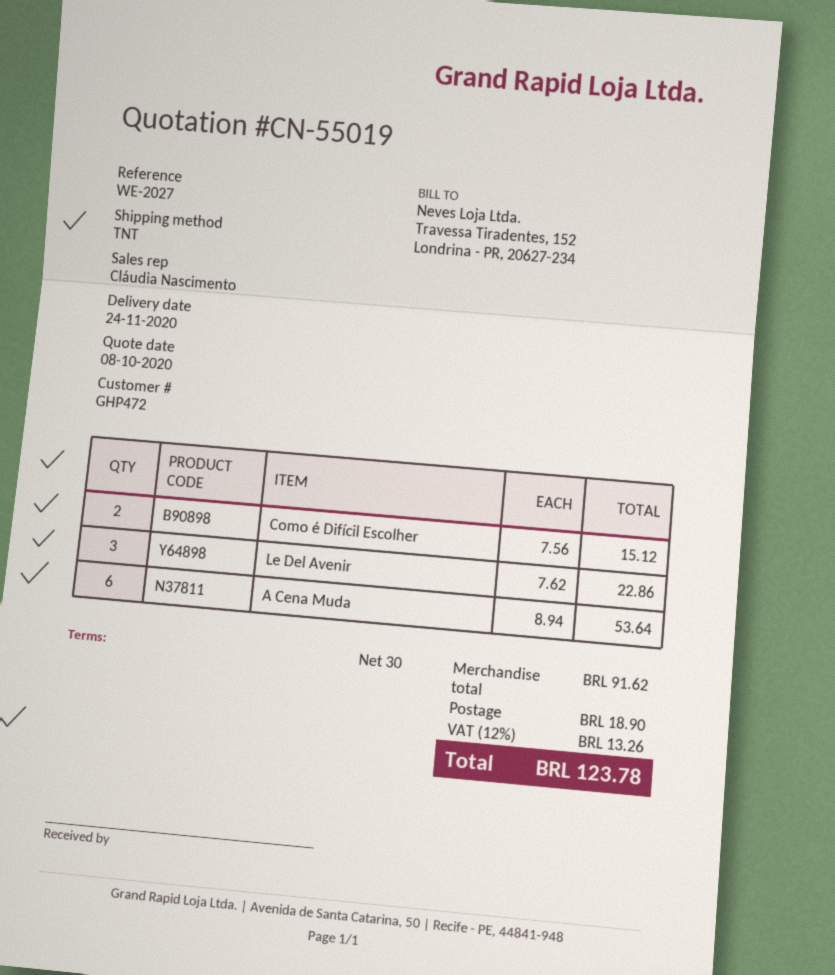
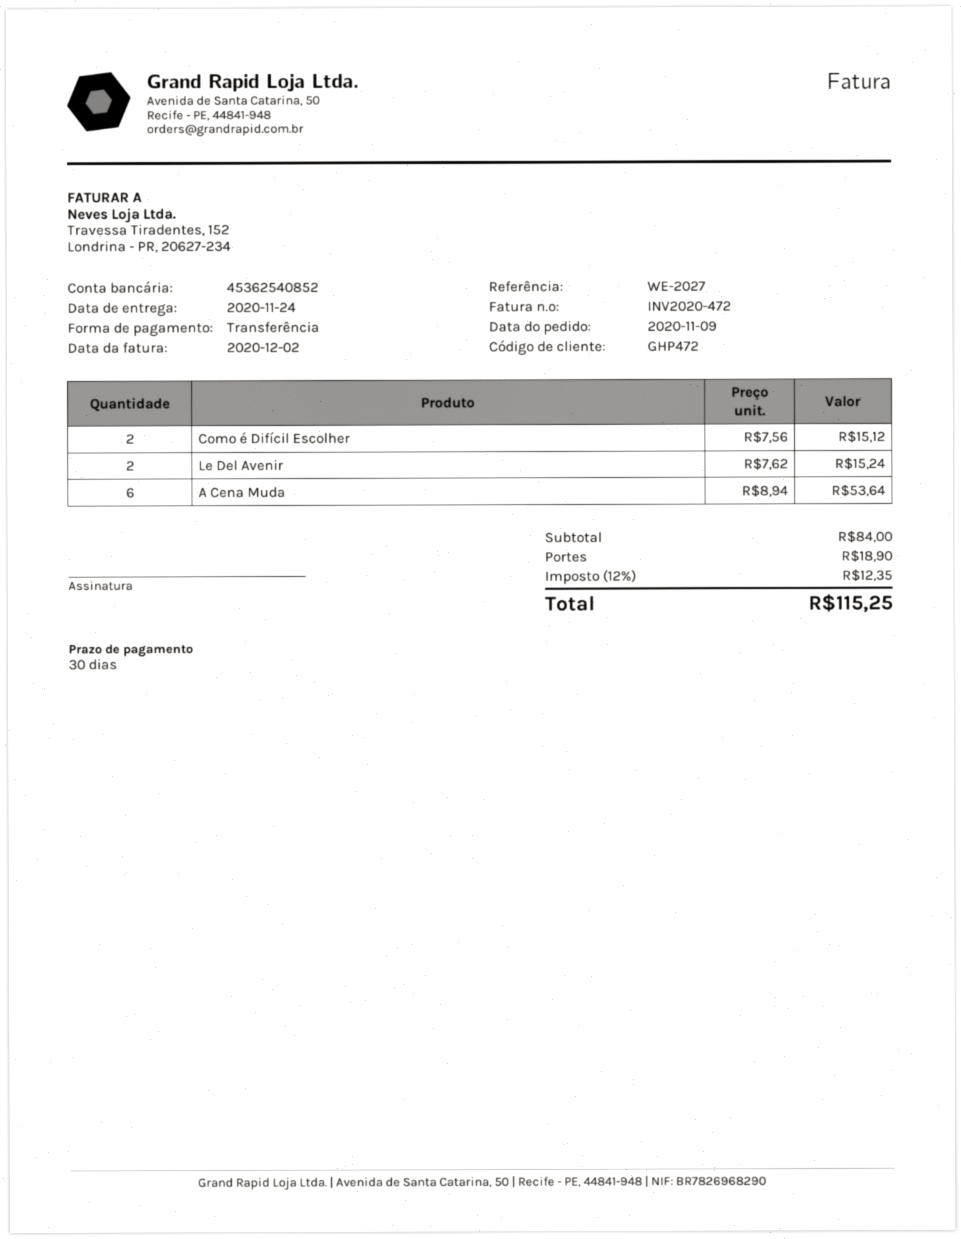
Le Del Avenir: 3 x 7.62 = 22.86 -> 2 x 7.62 = 15.24
subtotal: 91.62 -> 84.00
tax: 12% = 13.26 -> 12% = 12.35
total: 123.78 -> 115.25

